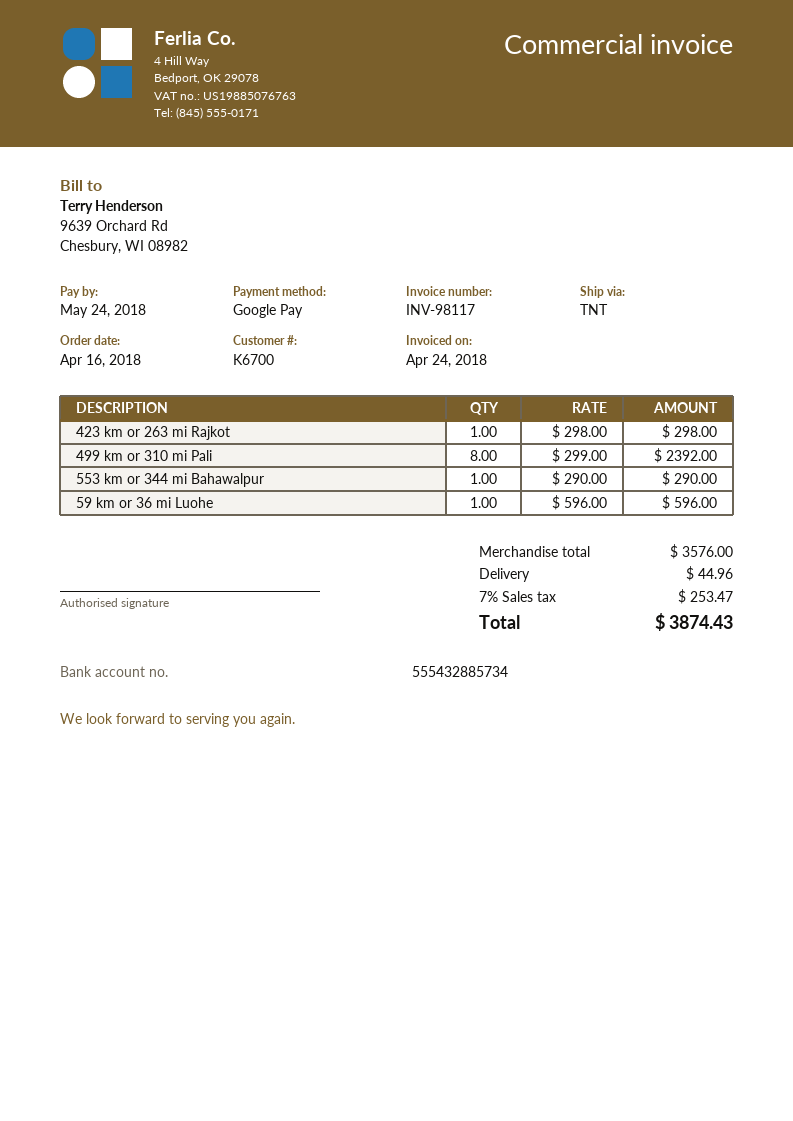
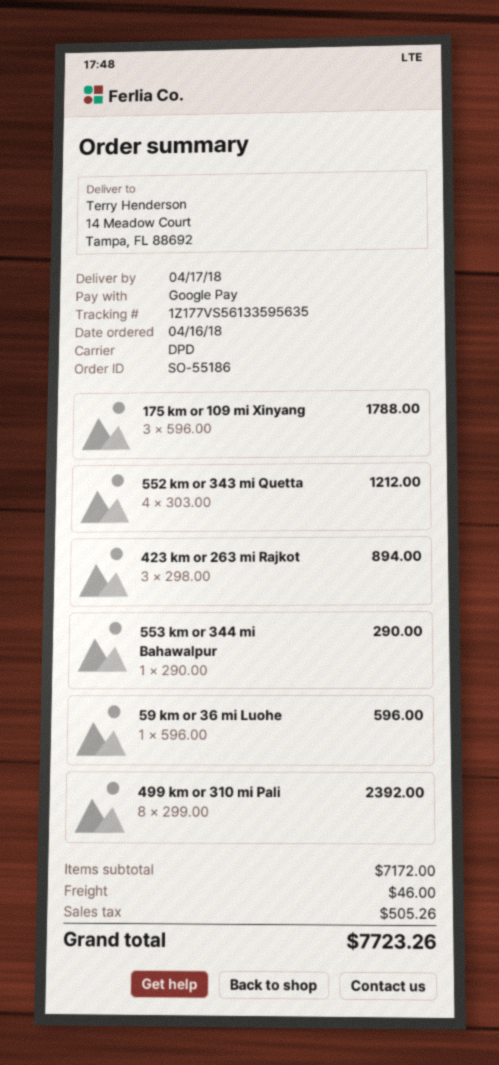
shipping method: TNT -> DPD
423 km or 263 mi Rajkot: 1 x 298.00 = 298.00 -> 3 x 298.00 = 894.00
175 km or 109 mi Xinyang: none -> 3 x 596.00 = 1788.00
552 km or 343 mi Quetta: none -> 4 x 303.00 = 1212.00
subtotal: 3576.00 -> 7172.00
shipping: 44.96 -> 46.00
tax: 253.47 -> 505.26
total: 3874.43 -> 7723.26

